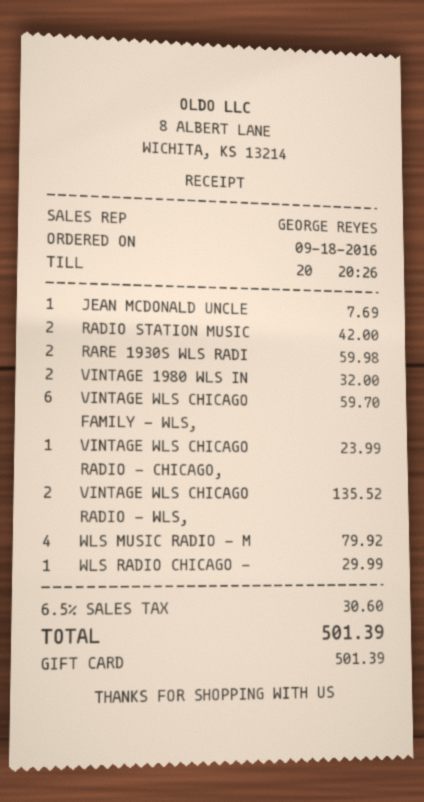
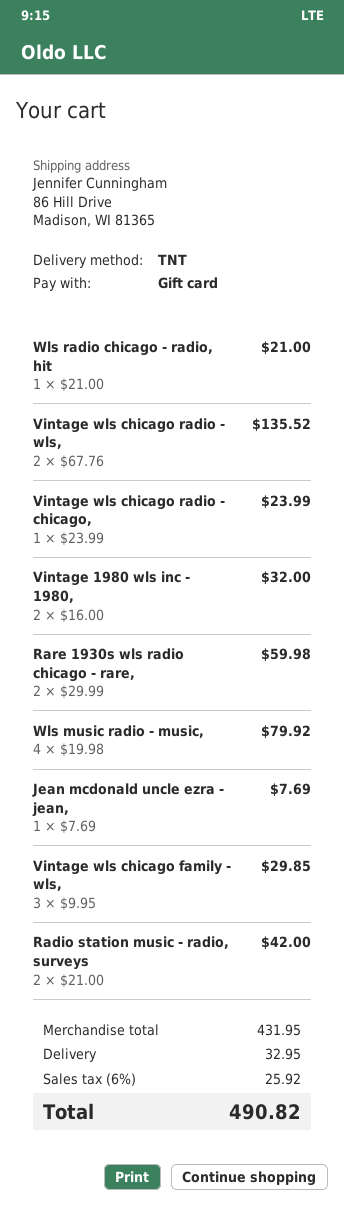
VINTAGE WLS CHICAGO FAMILY - WLS,: 6 for 59.70 -> 3 for 29.85
WLS RADIO CHICAGO -: 1 for 29.99 -> 1 for 21.00
shipping: none -> 32.95
tax: 6.5% = 30.60 -> 6% = 25.92
total: 501.39 -> 490.82

